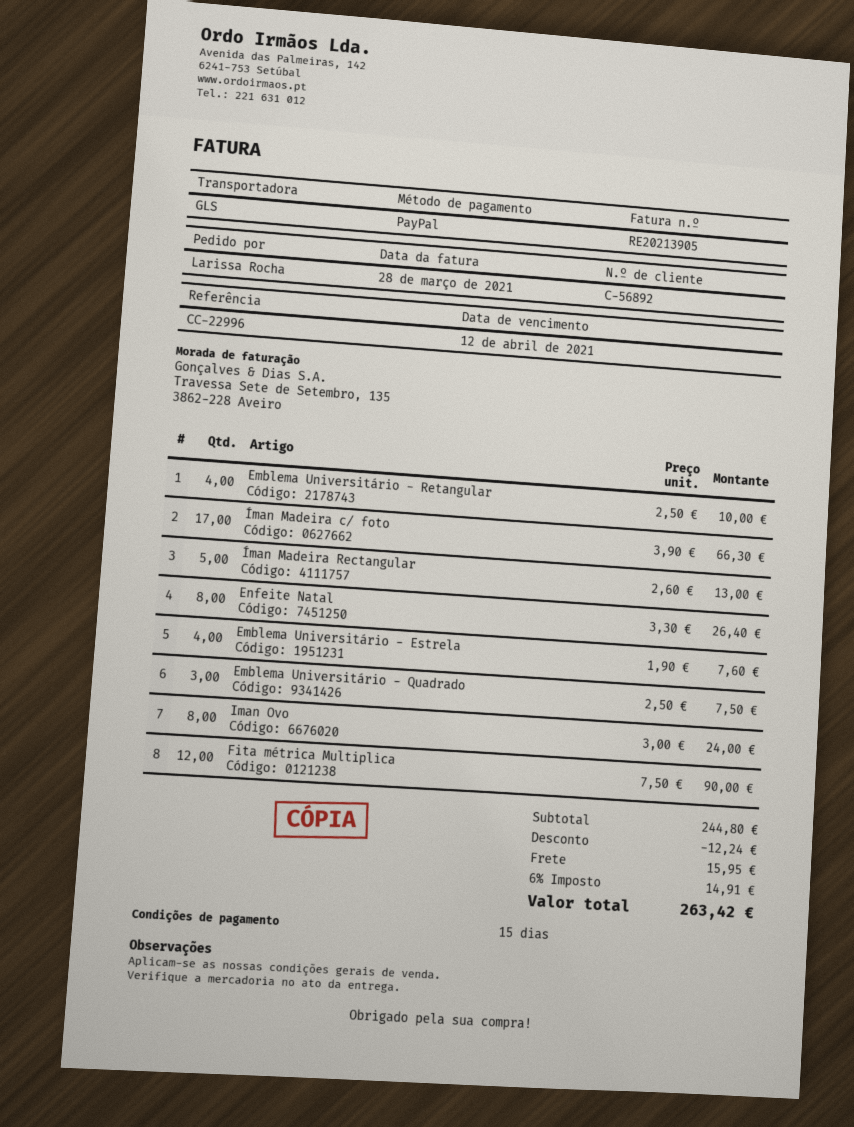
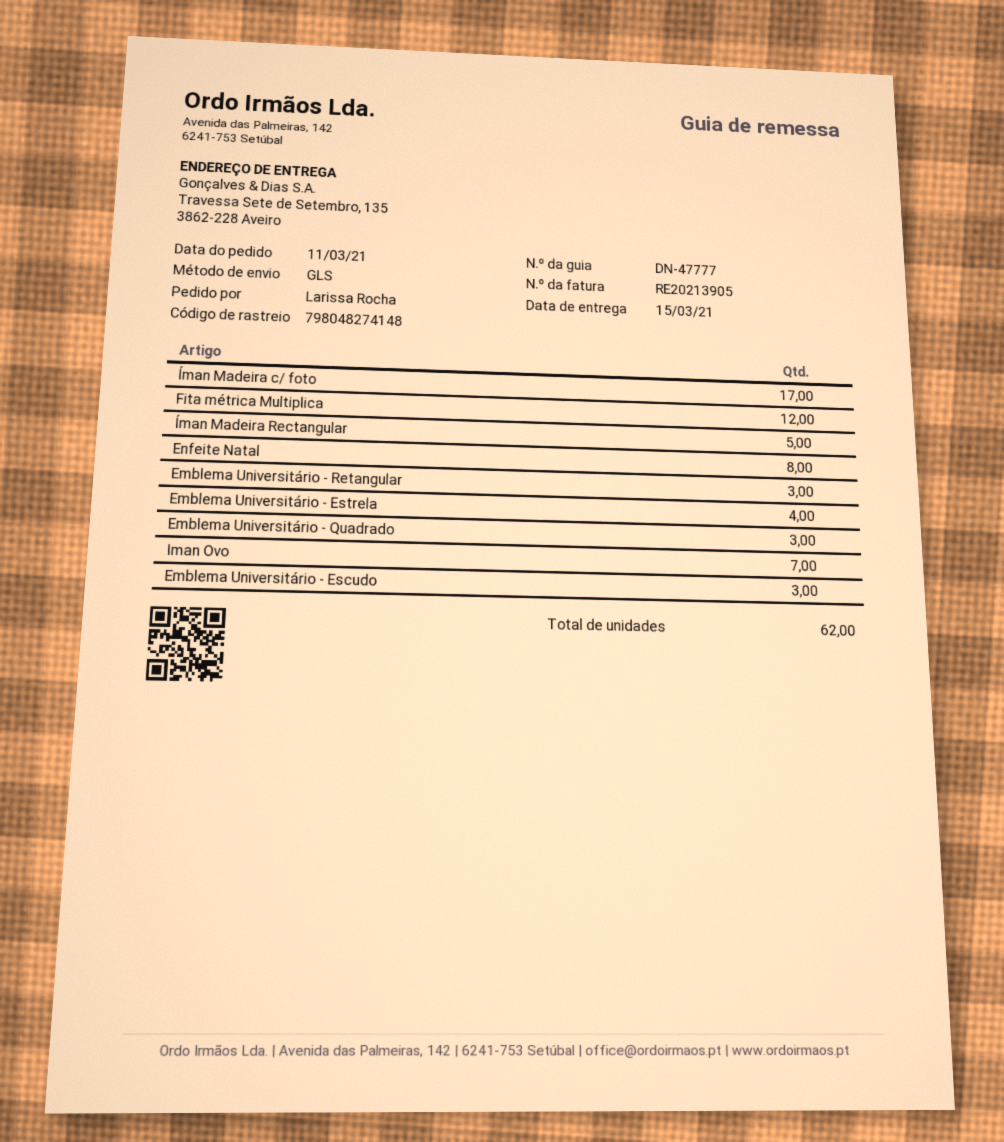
Emblema Universitário - Retangular: 4 -> 3
Iman Ovo: 8 -> 7
Emblema Universitário - Escudo: none -> 3

